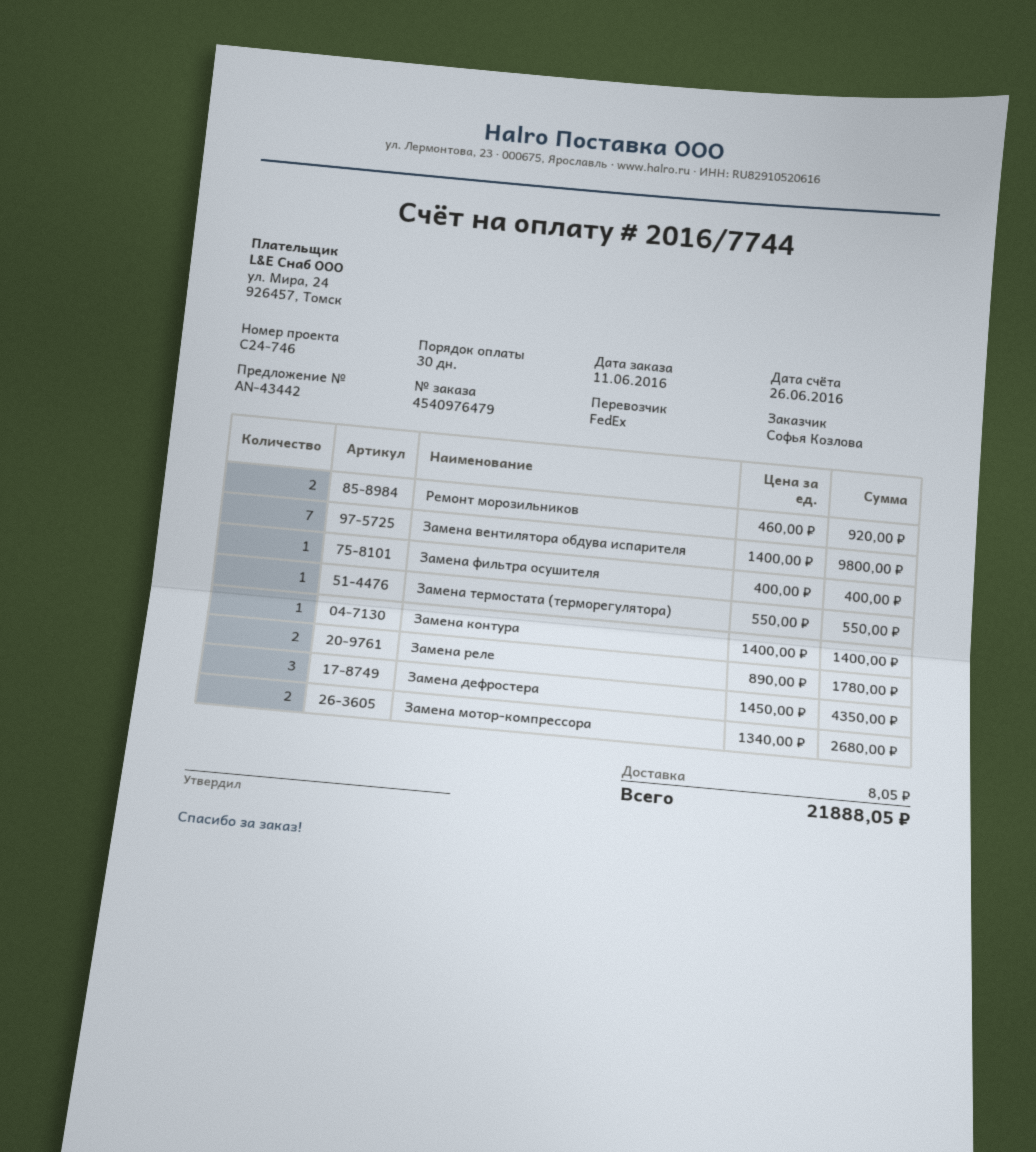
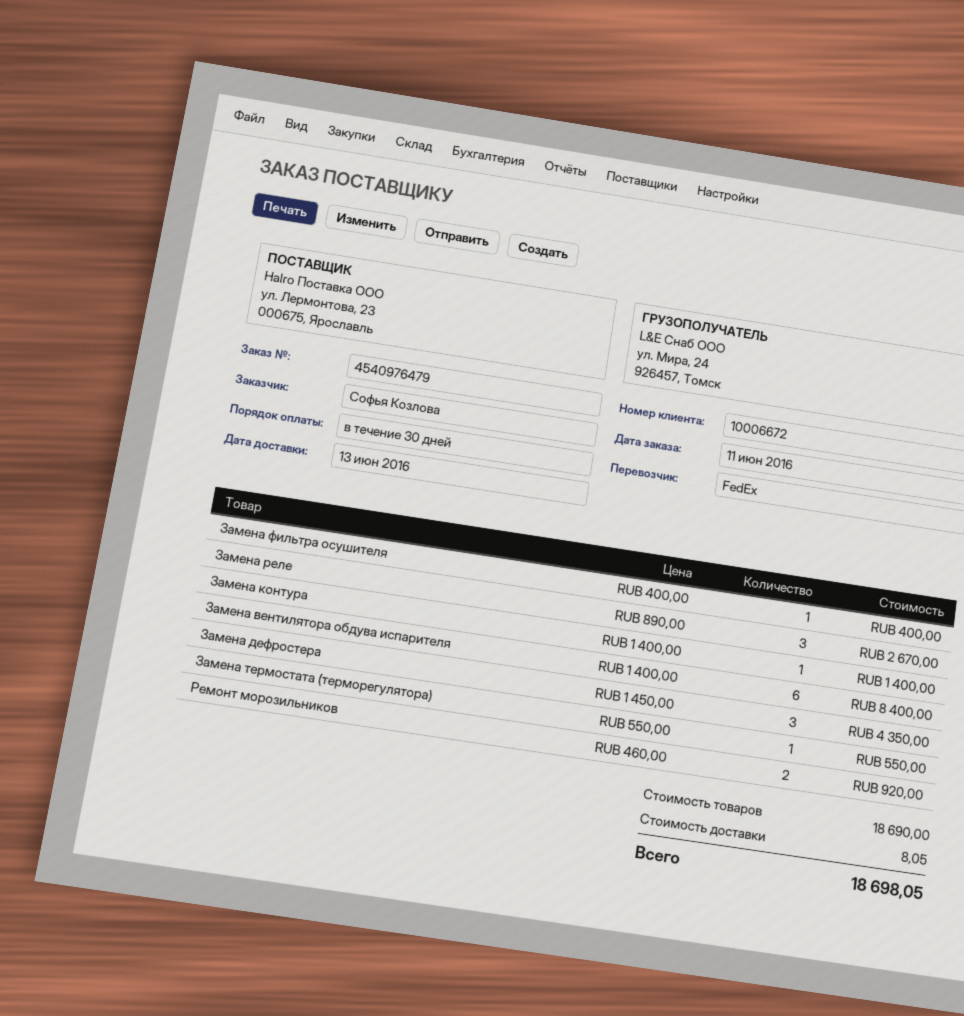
Замена вентилятора обдува испарителя: 7 x 1400.00 = 9800.00 -> 6 x 1400.00 = 8400.00
Замена реле: 2 x 890.00 = 1780.00 -> 3 x 890.00 = 2670.00
Замена мотор-компрессора: 2 x 1340.00 = 2680.00 -> none
total: 21888.05 -> 18698.05

